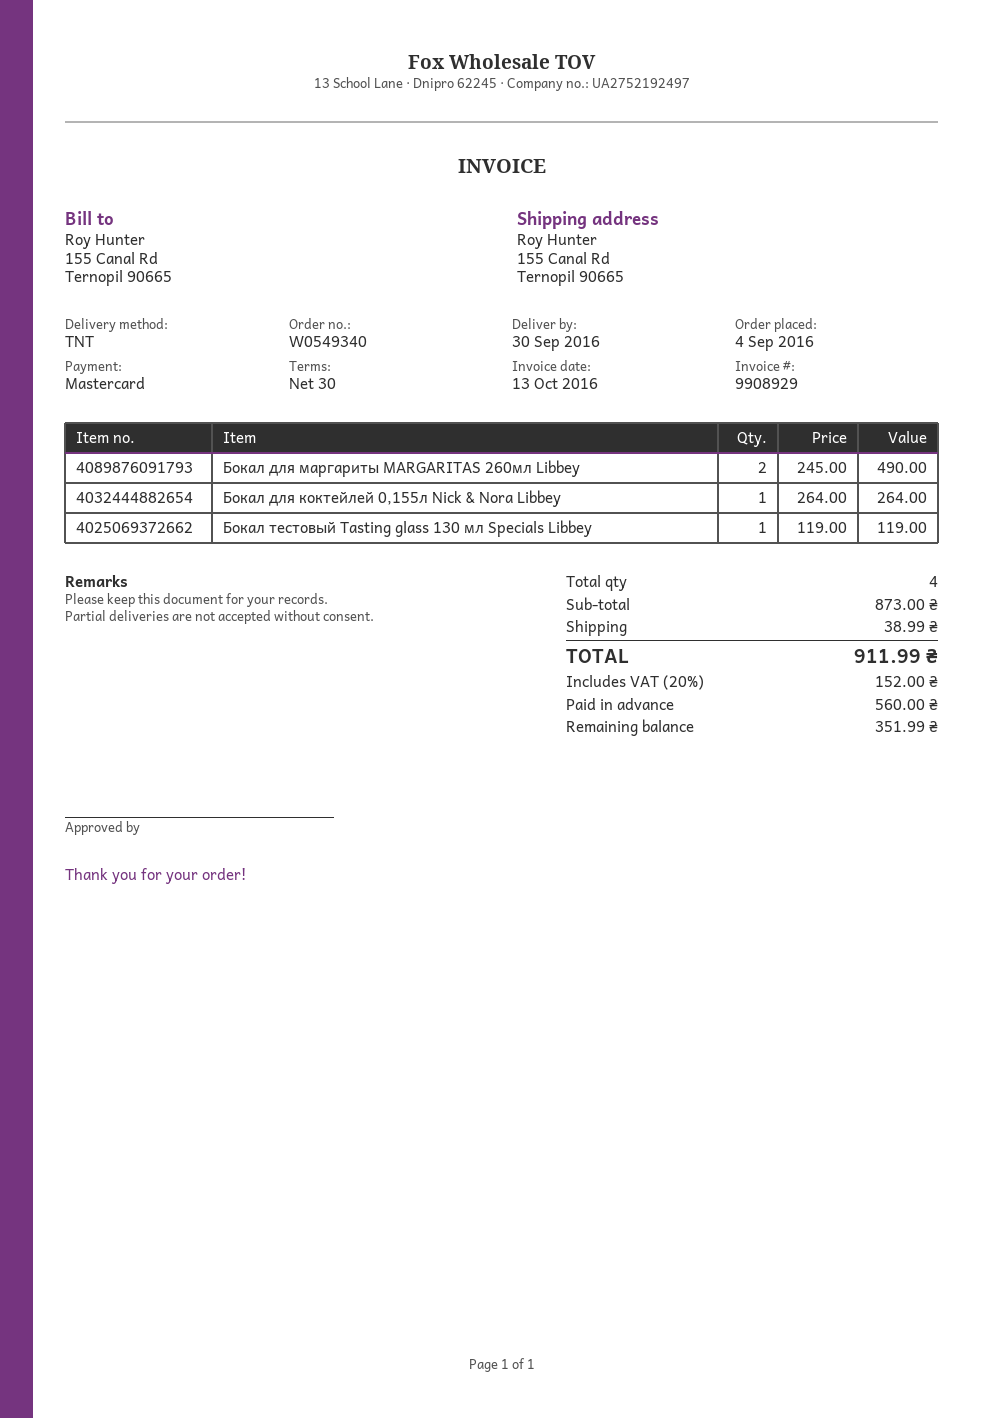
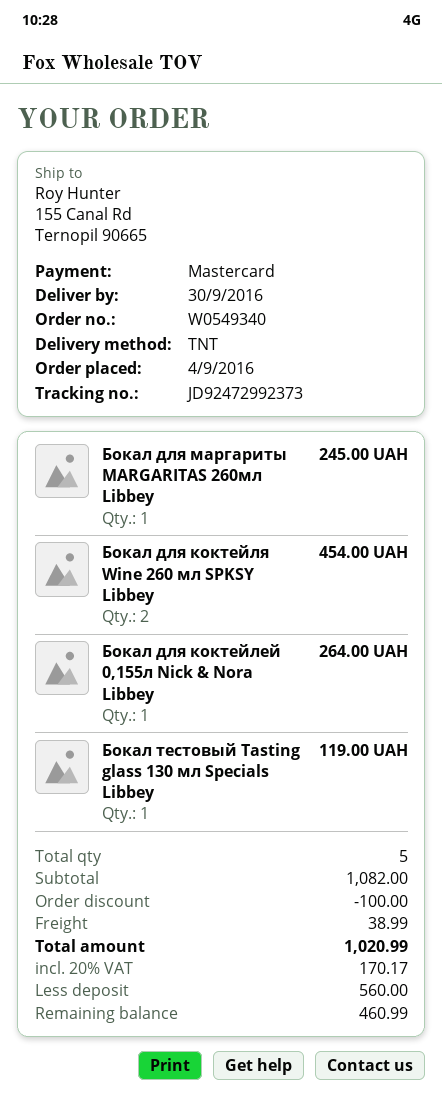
Бокал для маргариты MARGARITAS 260мл Libbey: 2 for 490.00 -> 1 for 245.00
Бокал для коктейля Wine 260 мл SPKSY Libbey: none -> 2 for 454.00
total quantity: 4 -> 5
subtotal: 873.00 -> 1082.00
discount: none -> 100.00
tax: 20% = 152.00 -> 20% = 170.17
total: 911.99 -> 1020.99
balance: 351.99 -> 460.99

